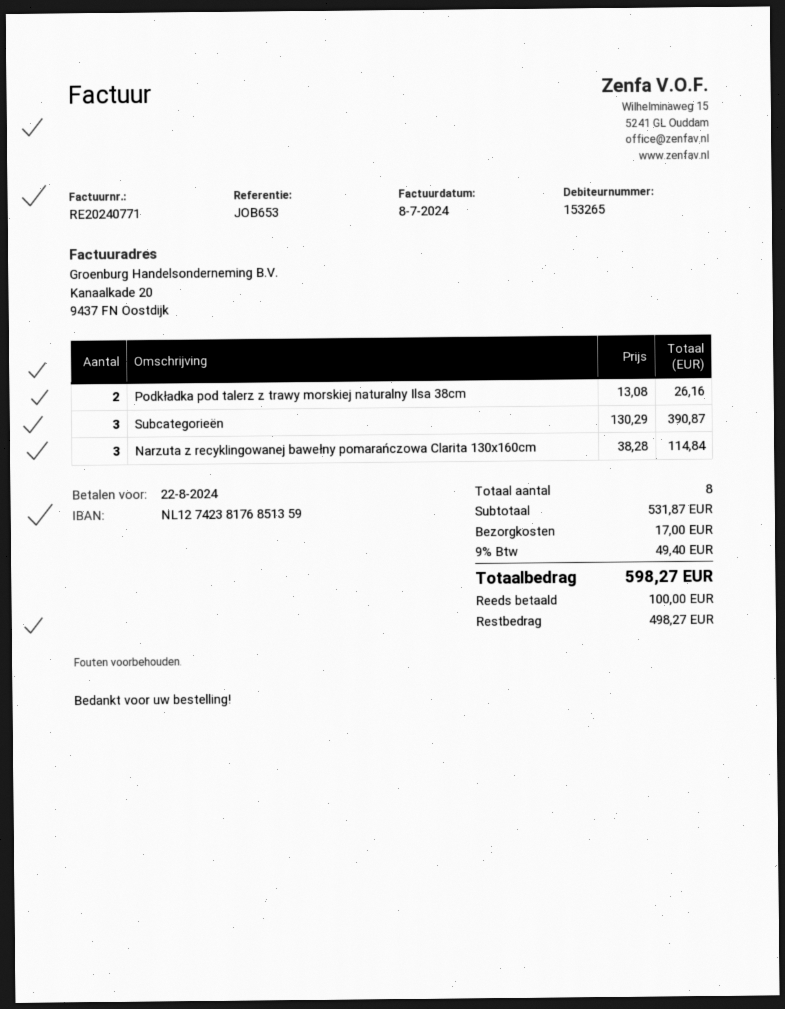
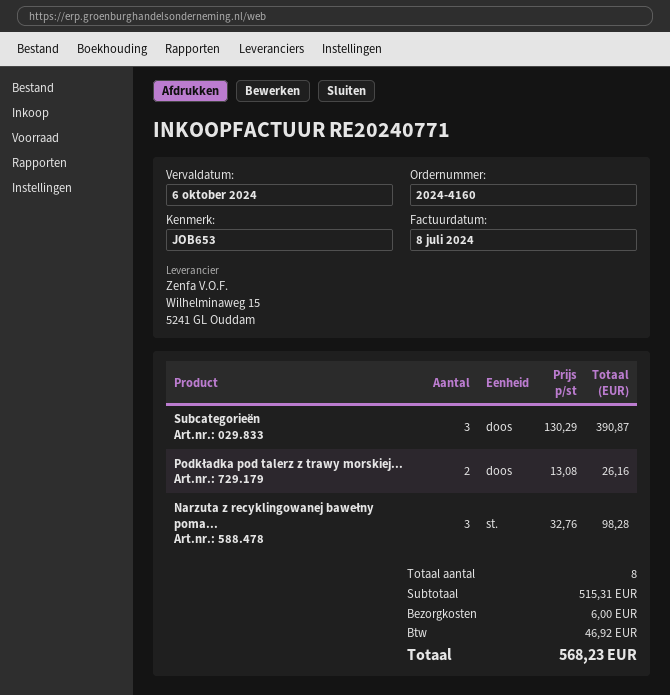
due date: 2024-08-22 -> 2024-10-06
Narzuta z recyklingowanej bawełny pomarańczowa Clarita 130x160cm: 3 x 38.28 = 114.84 -> 3 x 32.76 = 98.28
subtotal: 531.87 -> 515.31
shipping: 17.00 -> 6.00
tax: 49.40 -> 46.92
total: 598.27 -> 568.23

